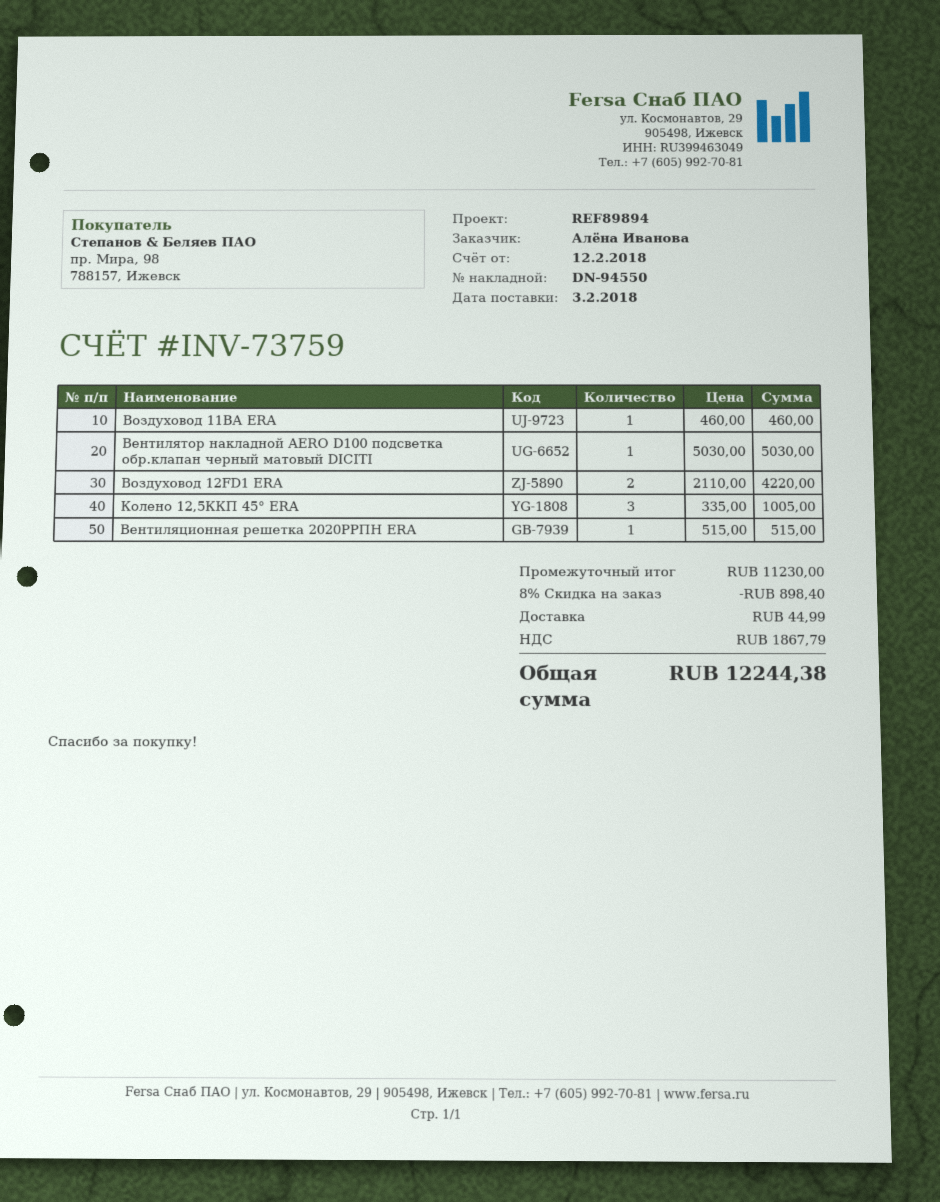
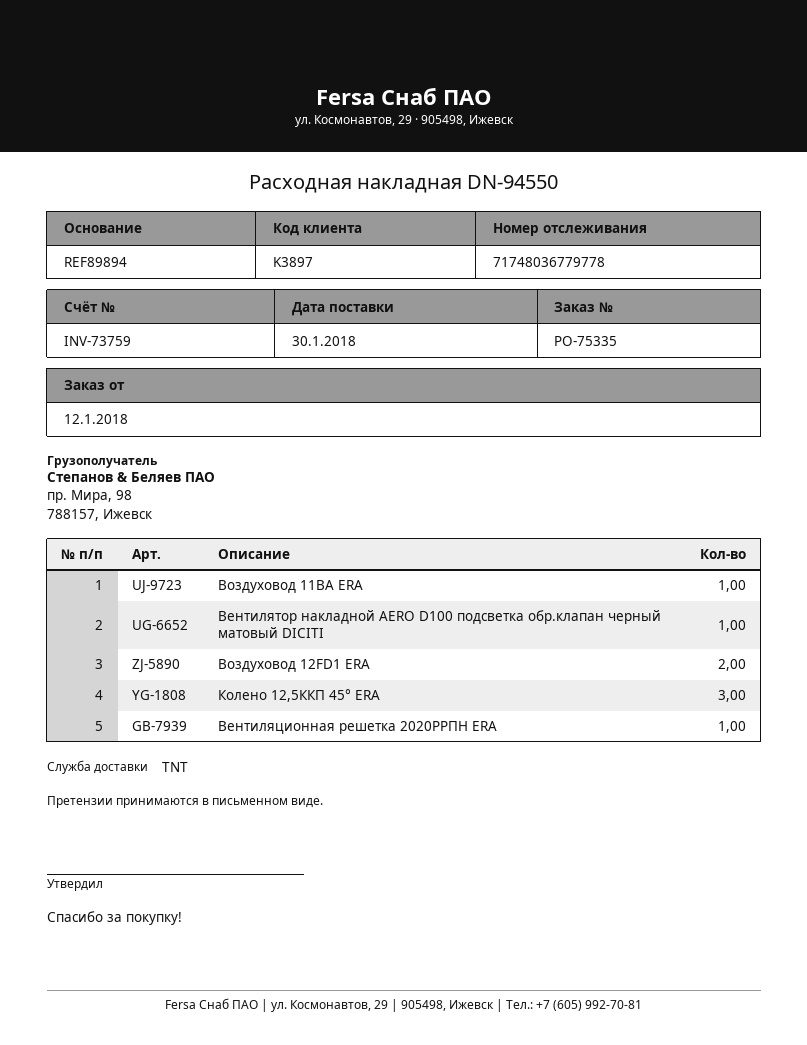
delivery date: 2018-02-03 -> 2018-01-30

